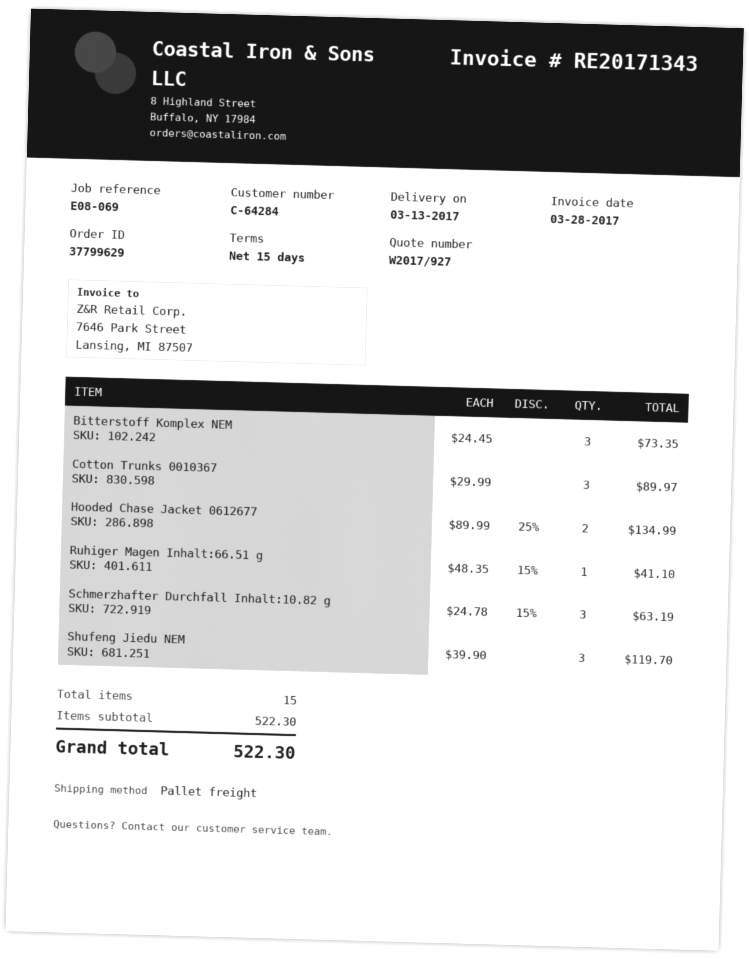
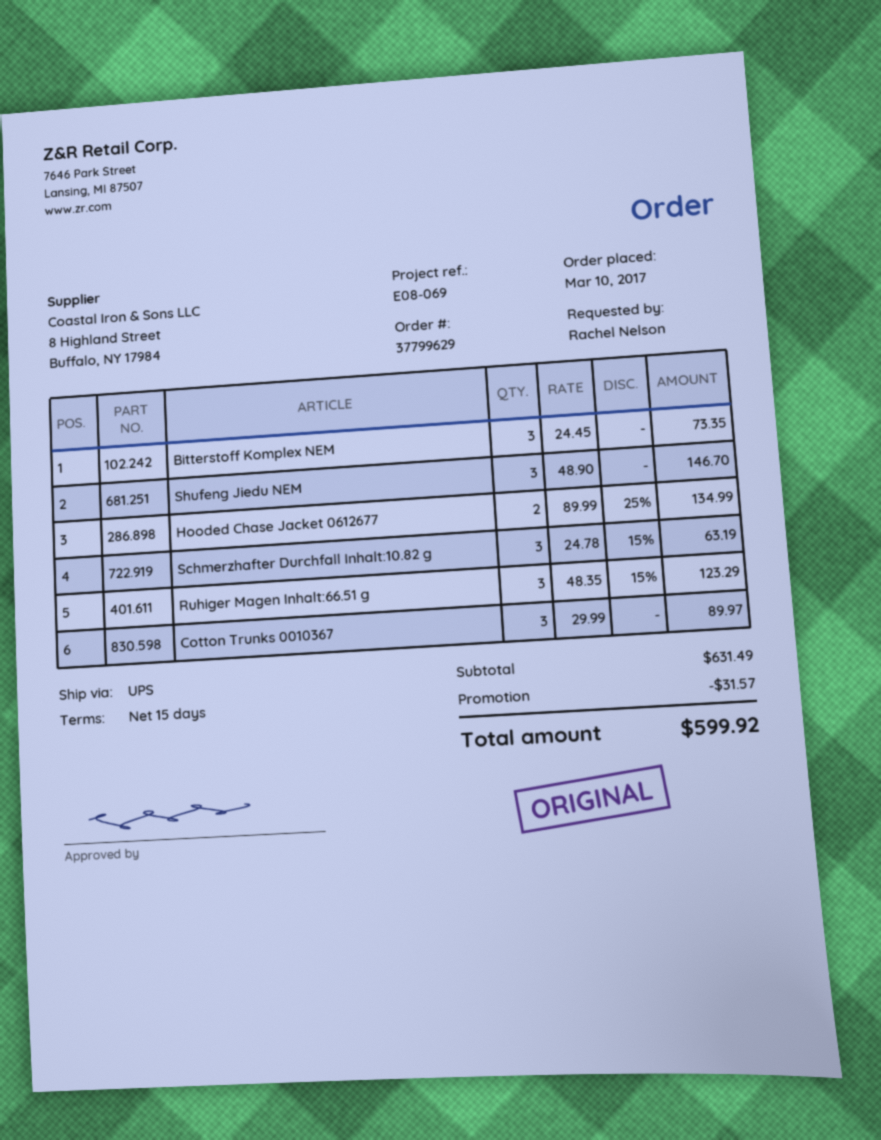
shipping method: pallet freight -> UPS
Ruhiger Magen Inhalt:66.51 g: 1 x 48.35 - 15% = 41.10 -> 3 x 48.35 - 15% = 123.29
Shufeng Jiedu NEM: 3 x 39.90 = 119.70 -> 3 x 48.90 = 146.70
subtotal: 522.30 -> 631.49
discount: none -> 31.57
total: 522.30 -> 599.92

